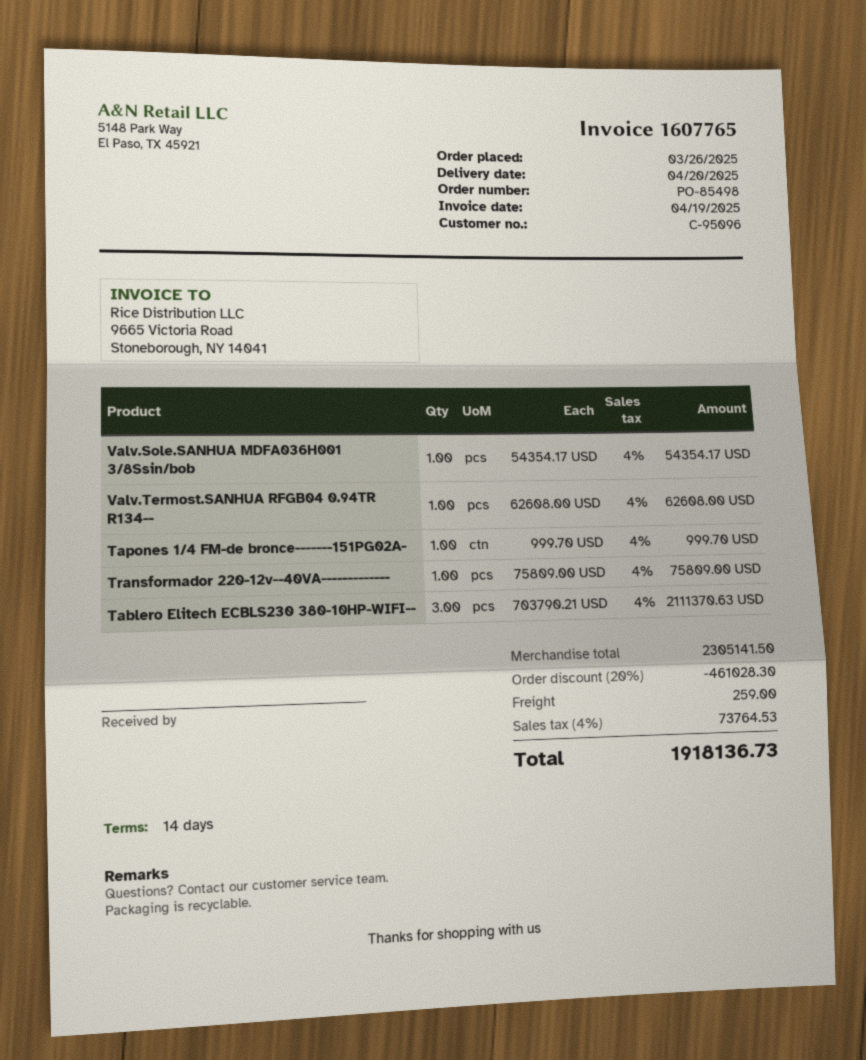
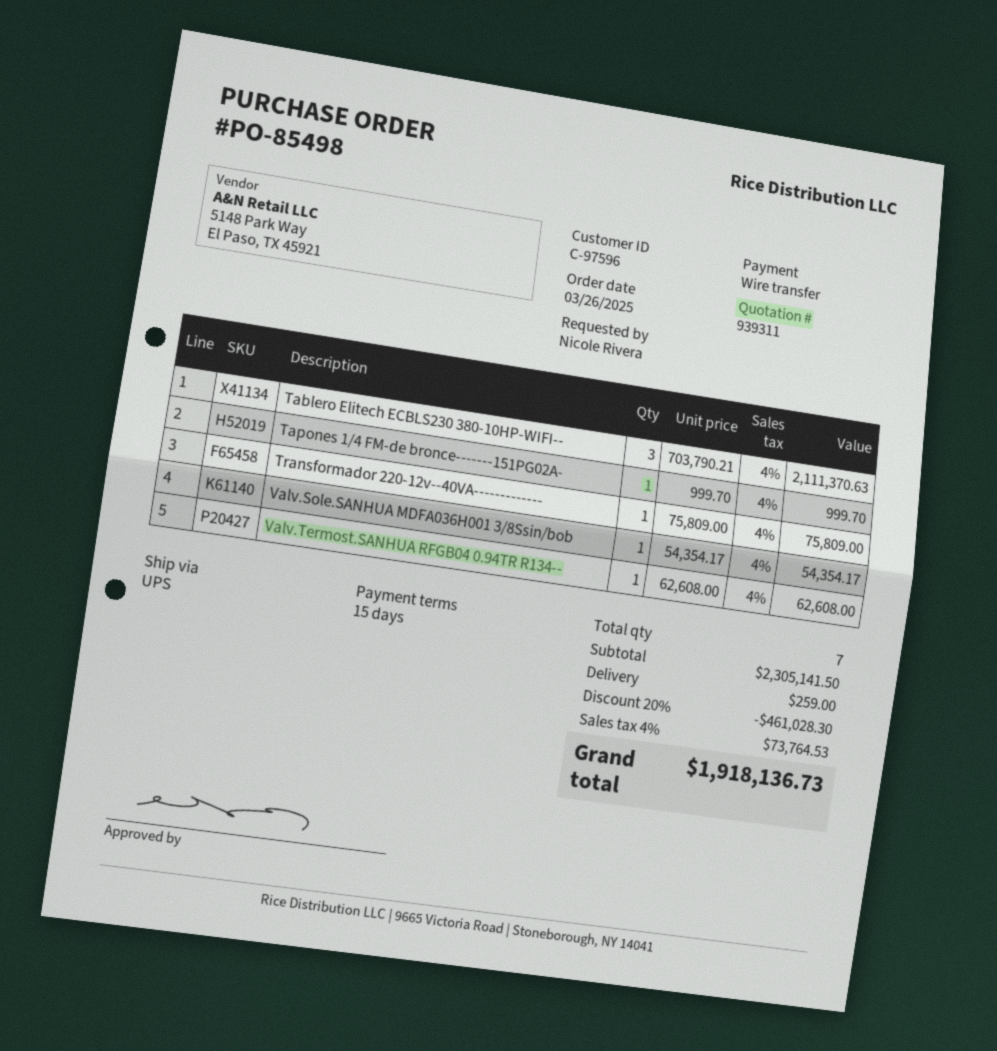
payment terms: 14 days -> 15 days
customer number: C-95096 -> C-97596

